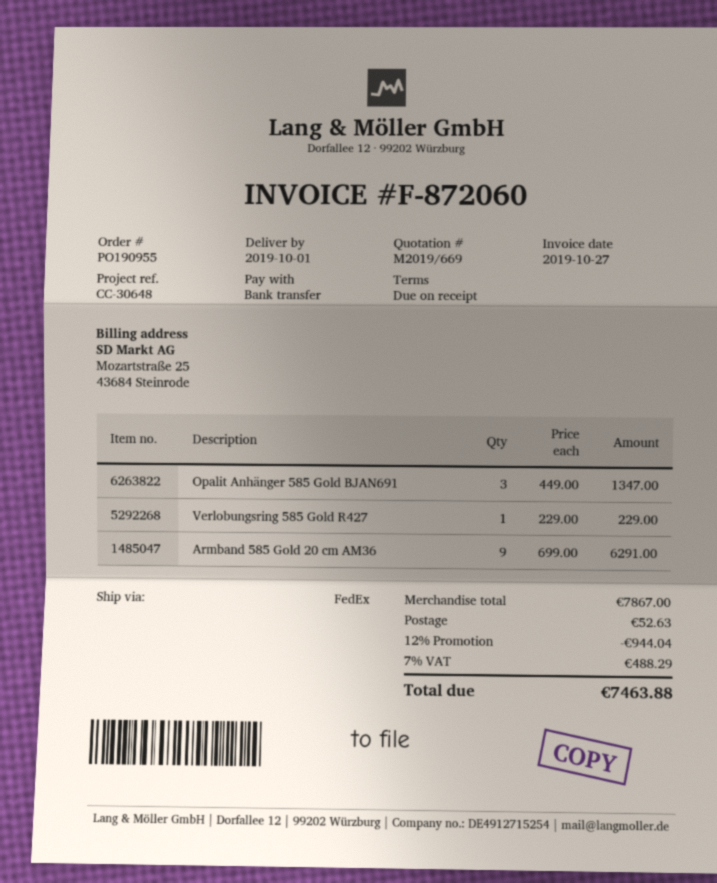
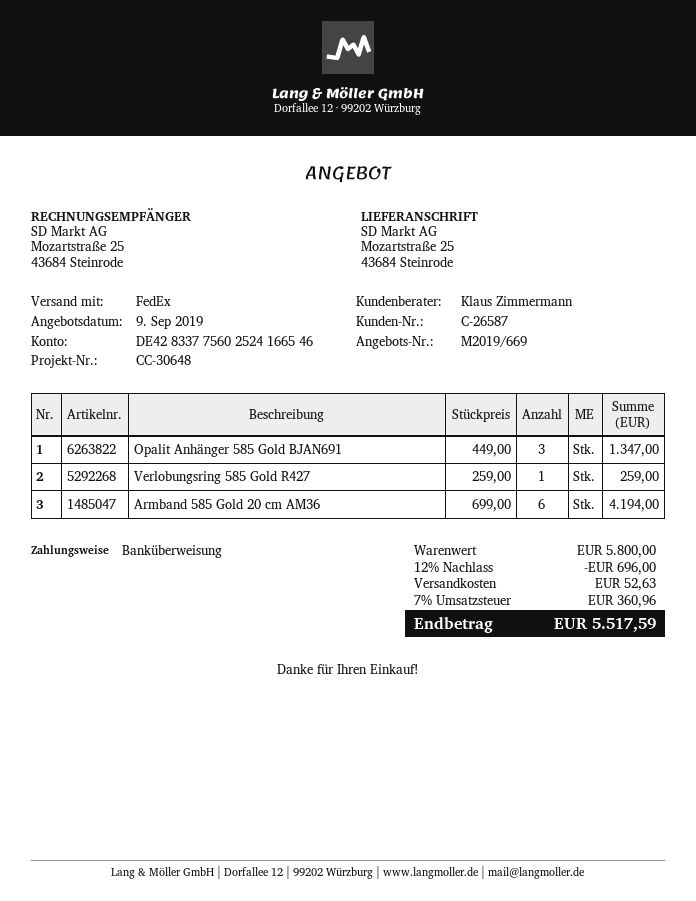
Verlobungsring 585 Gold R427: 1 x 229.00 = 229.00 -> 1 x 259.00 = 259.00
Armband 585 Gold 20 cm AM36: 9 x 699.00 = 6291.00 -> 6 x 699.00 = 4194.00
subtotal: 7867.00 -> 5800.00
discount: 12% = 944.04 -> 12% = 696.00
tax: 7% = 488.29 -> 7% = 360.96
total: 7463.88 -> 5517.59

